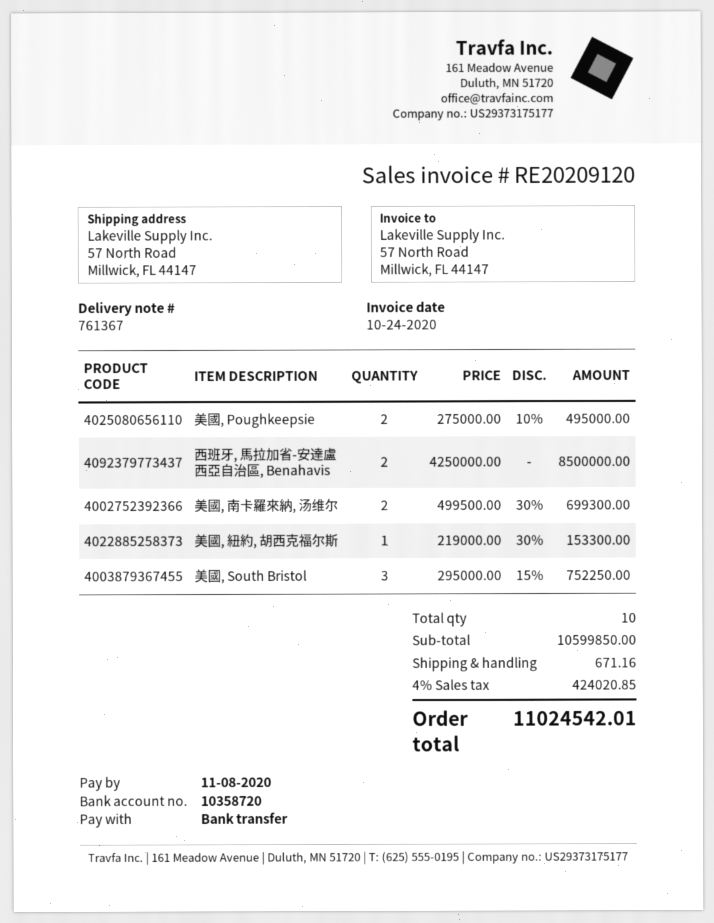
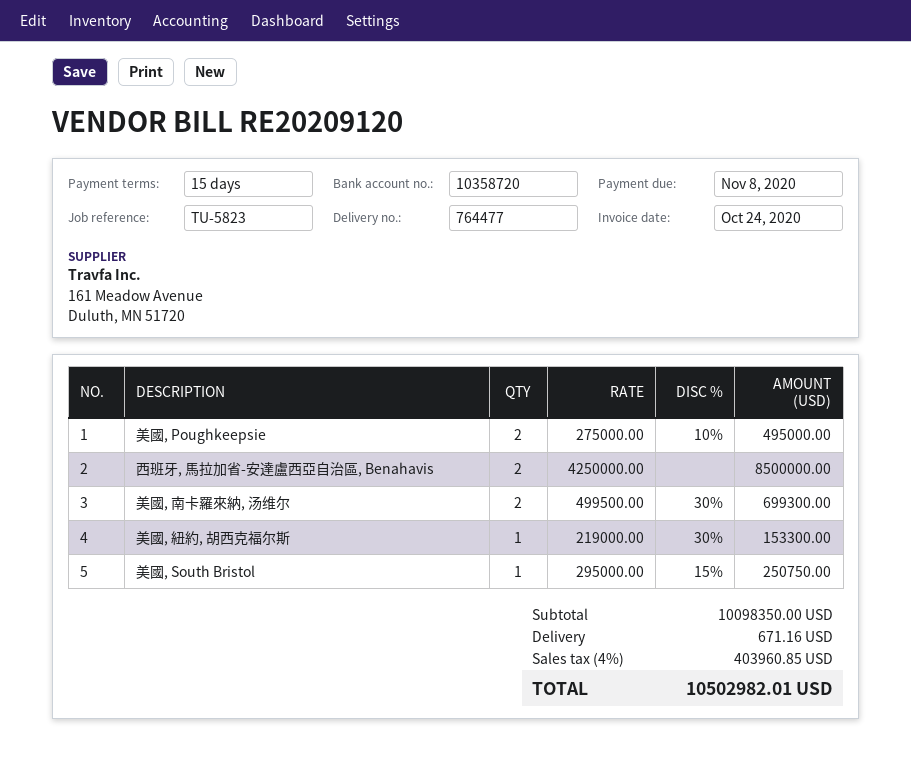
delivery note number: 761367 -> 764477
美國, South Bristol: 3 x 295000.00 - 15% = 752250.00 -> 1 x 295000.00 - 15% = 250750.00
subtotal: 10599850.00 -> 10098350.00
tax: 4% = 424020.85 -> 4% = 403960.85
total: 11024542.01 -> 10502982.01

